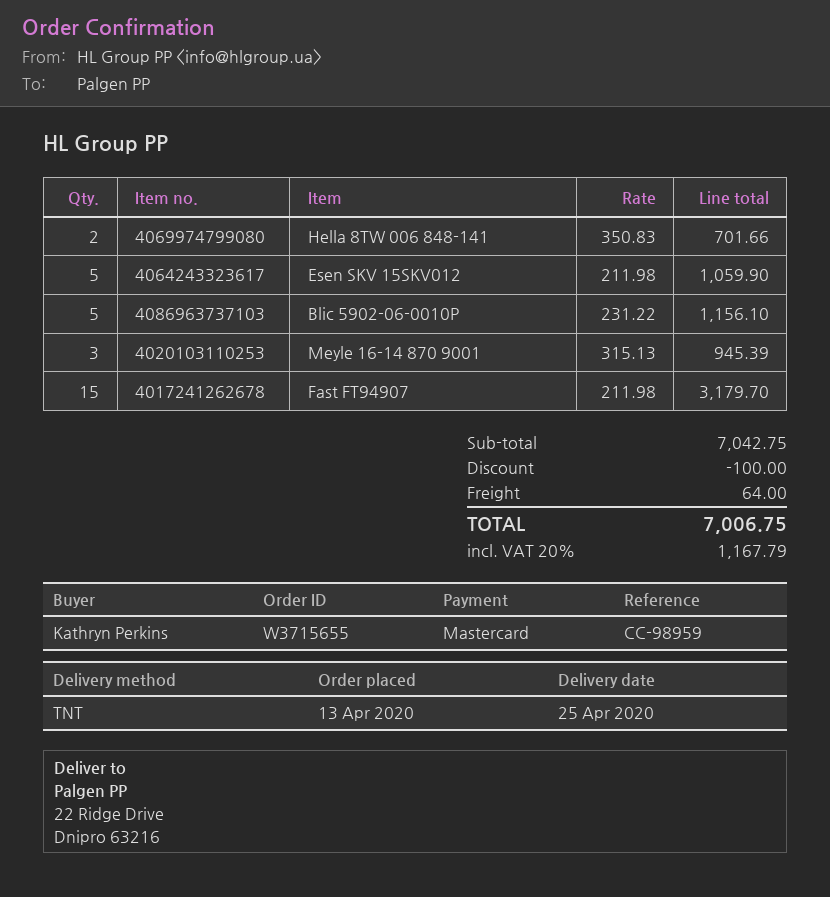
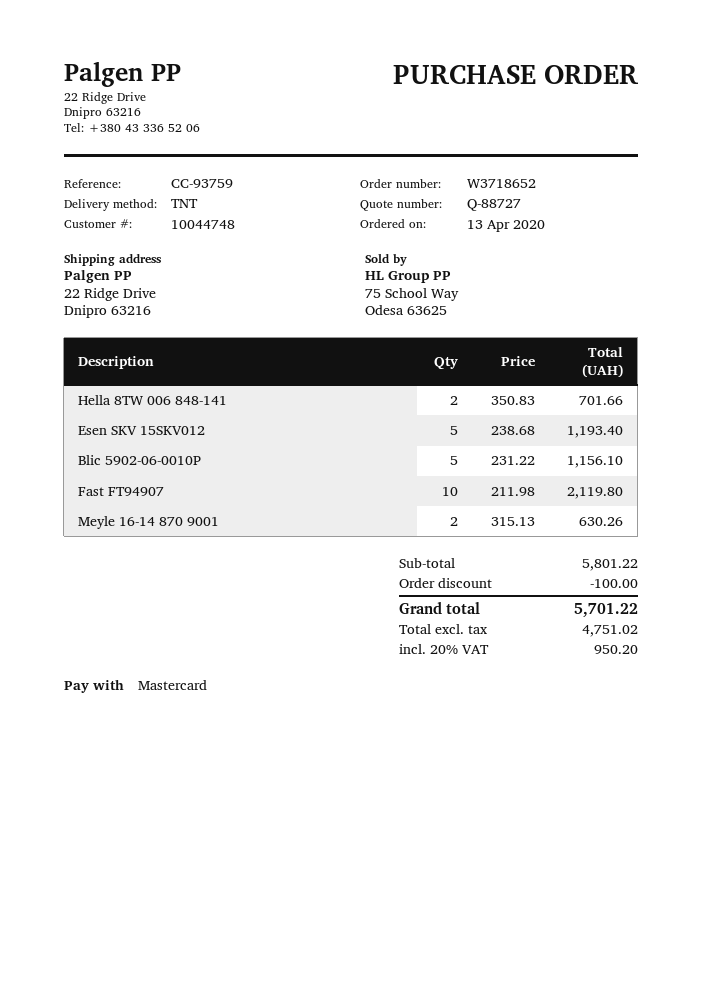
order number: W3715655 -> W3718652
reference: CC-98959 -> CC-93759
Esen SKV 15SKV012: 5 x 211.98 = 1059.90 -> 5 x 238.68 = 1193.40
Meyle 16-14 870 9001: 3 x 315.13 = 945.39 -> 2 x 315.13 = 630.26
Fast FT94907: 15 x 211.98 = 3179.70 -> 10 x 211.98 = 2119.80
subtotal: 7042.75 -> 5801.22
shipping: 64.00 -> none
tax: 20% = 1167.79 -> 20% = 950.20
total: 7006.75 -> 5701.22

